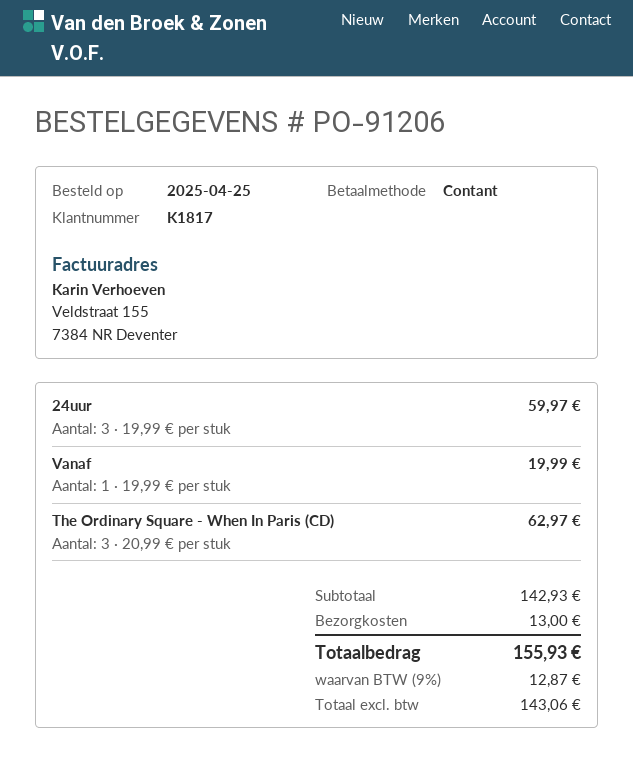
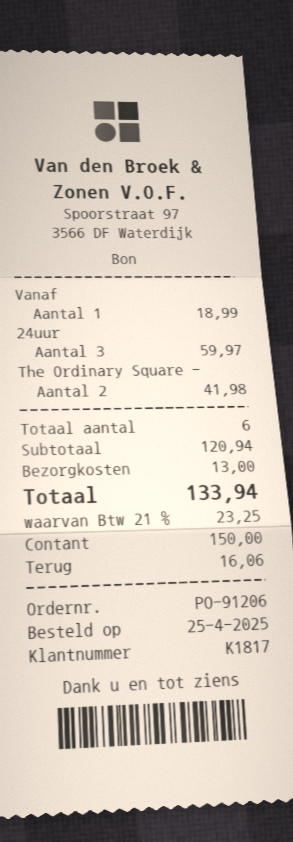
Vanaf: 1 for 19.99 -> 1 for 18.99
The Ordinary Square - When In Paris (CD): 3 for 62.97 -> 2 for 41.98
subtotal: 142.93 -> 120.94
tax: 9% = 12.87 -> 21% = 23.25
total: 155.93 -> 133.94

